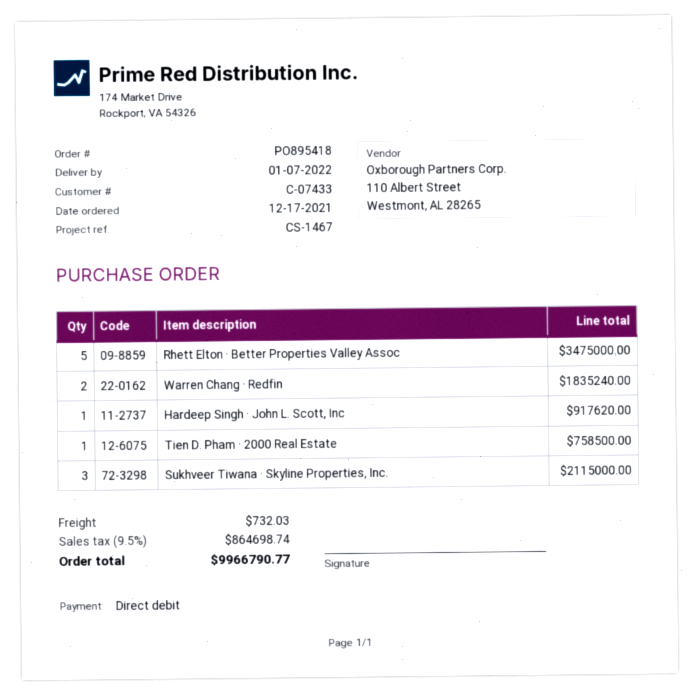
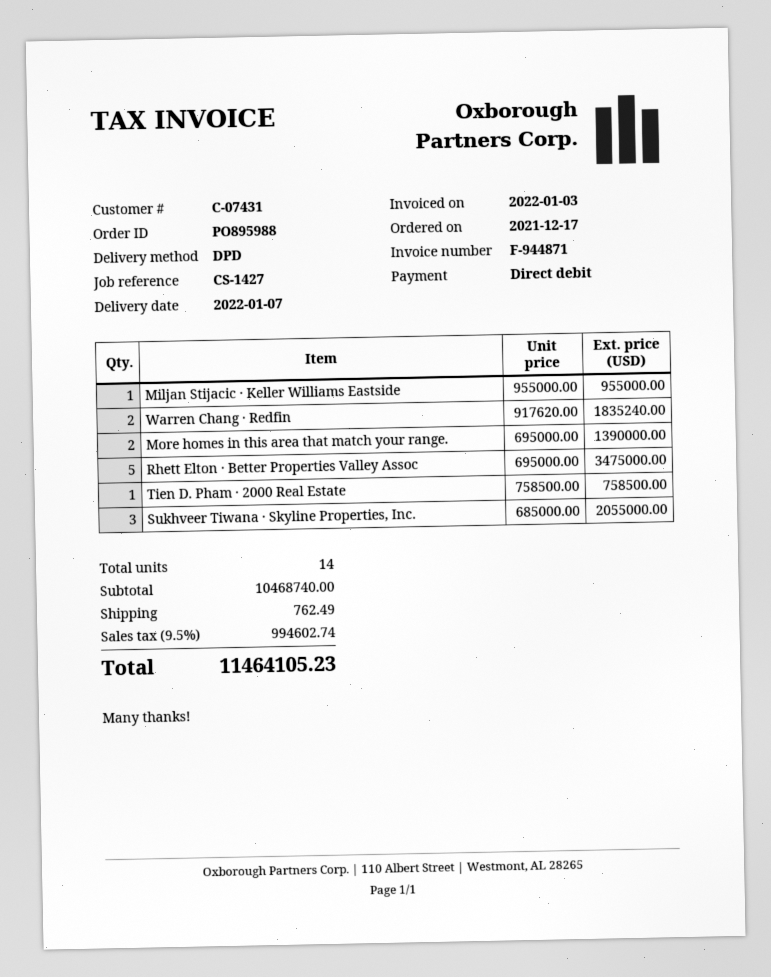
order number: PO895418 -> PO895988
customer number: C-07433 -> C-07431
reference: CS-1467 -> CS-1427
Hardeep Singh · John L. Scott, Inc: 1 for 917620.00 -> none
Sukhveer Tiwana · Skyline Properties, Inc.: 3 for 2115000.00 -> 3 for 2055000.00
Miljan Stijacic · Keller Williams Eastside: none -> 1 for 955000.00
More homes in this area that match your range.: none -> 2 for 1390000.00
shipping: 732.03 -> 762.49
tax: 9.5% = 864698.74 -> 9.5% = 994602.74
total: 9966790.77 -> 11464105.23

